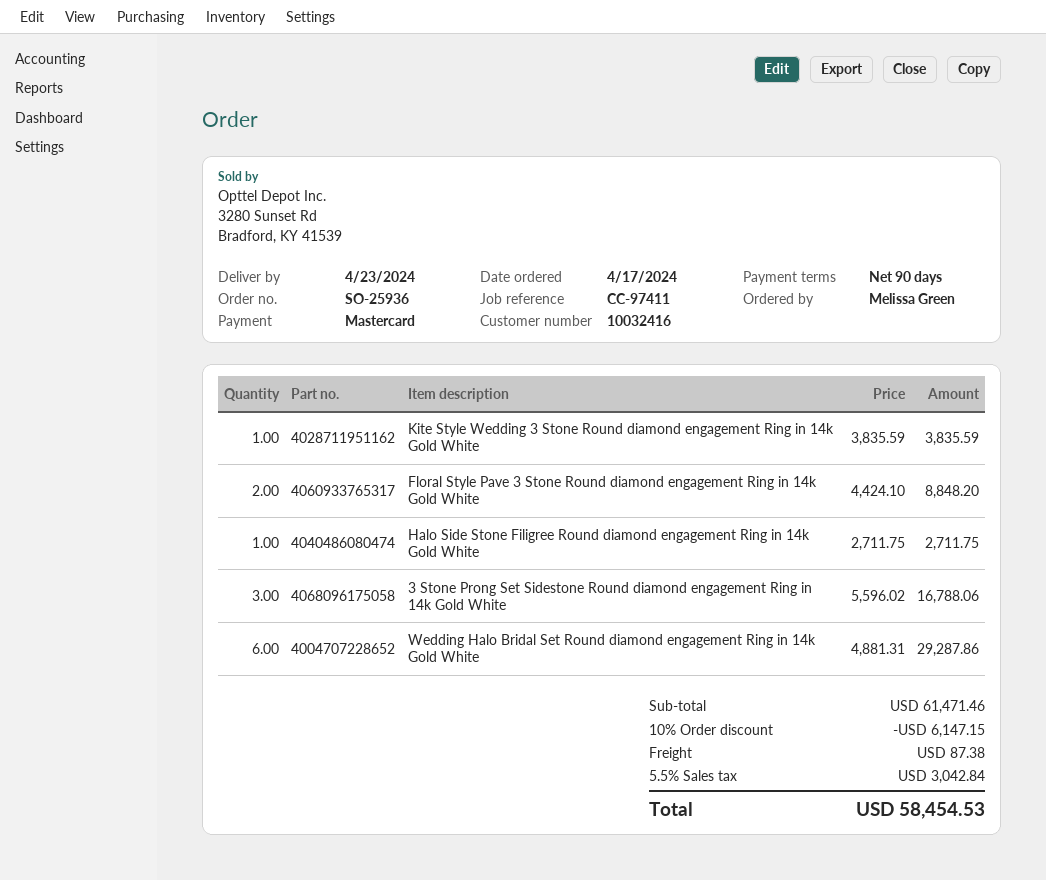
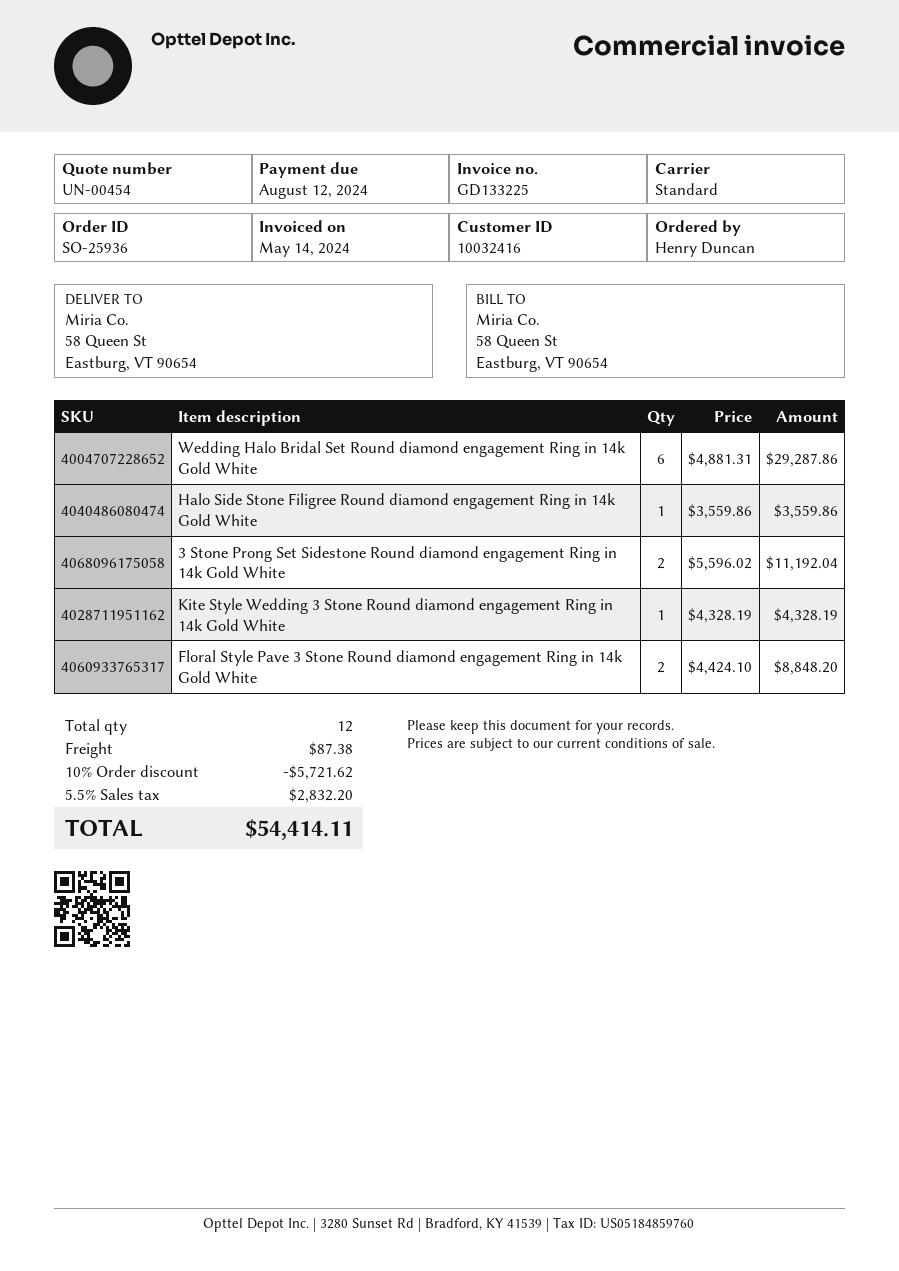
ordered by: Melissa Green -> Henry Duncan
Kite Style Wedding 3 Stone Round diamond engagement Ring in 14k Gold White: 1 x 3835.59 = 3835.59 -> 1 x 4328.19 = 4328.19
Halo Side Stone Filigree Round diamond engagement Ring in 14k Gold White: 1 x 2711.75 = 2711.75 -> 1 x 3559.86 = 3559.86
3 Stone Prong Set Sidestone Round diamond engagement Ring in 14k Gold White: 3 x 5596.02 = 16788.06 -> 2 x 5596.02 = 11192.04
discount: 10% = 6147.15 -> 10% = 5721.62
tax: 5.5% = 3042.84 -> 5.5% = 2832.20
total: 58454.53 -> 54414.11

